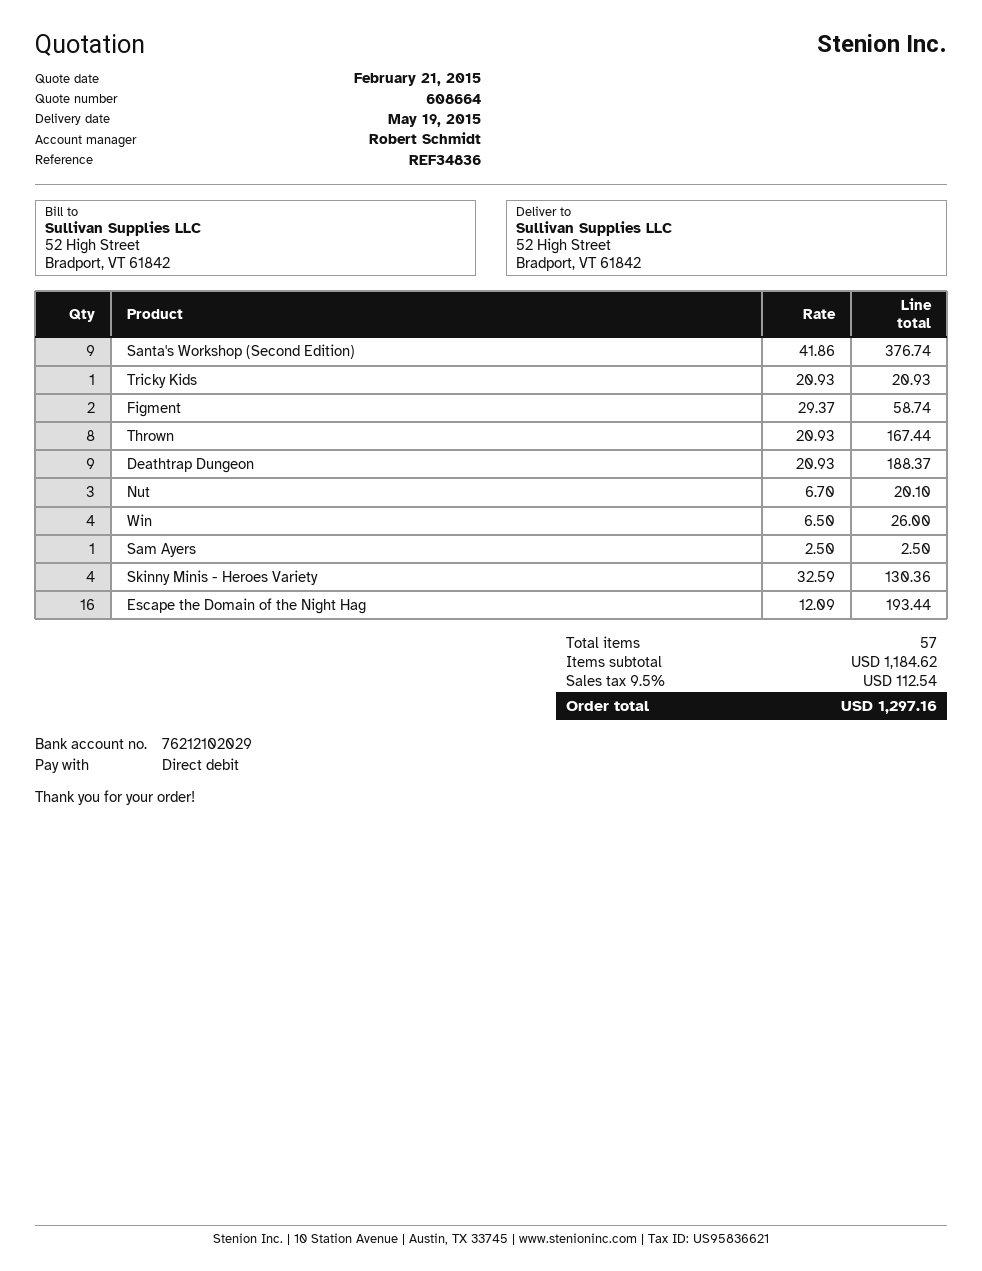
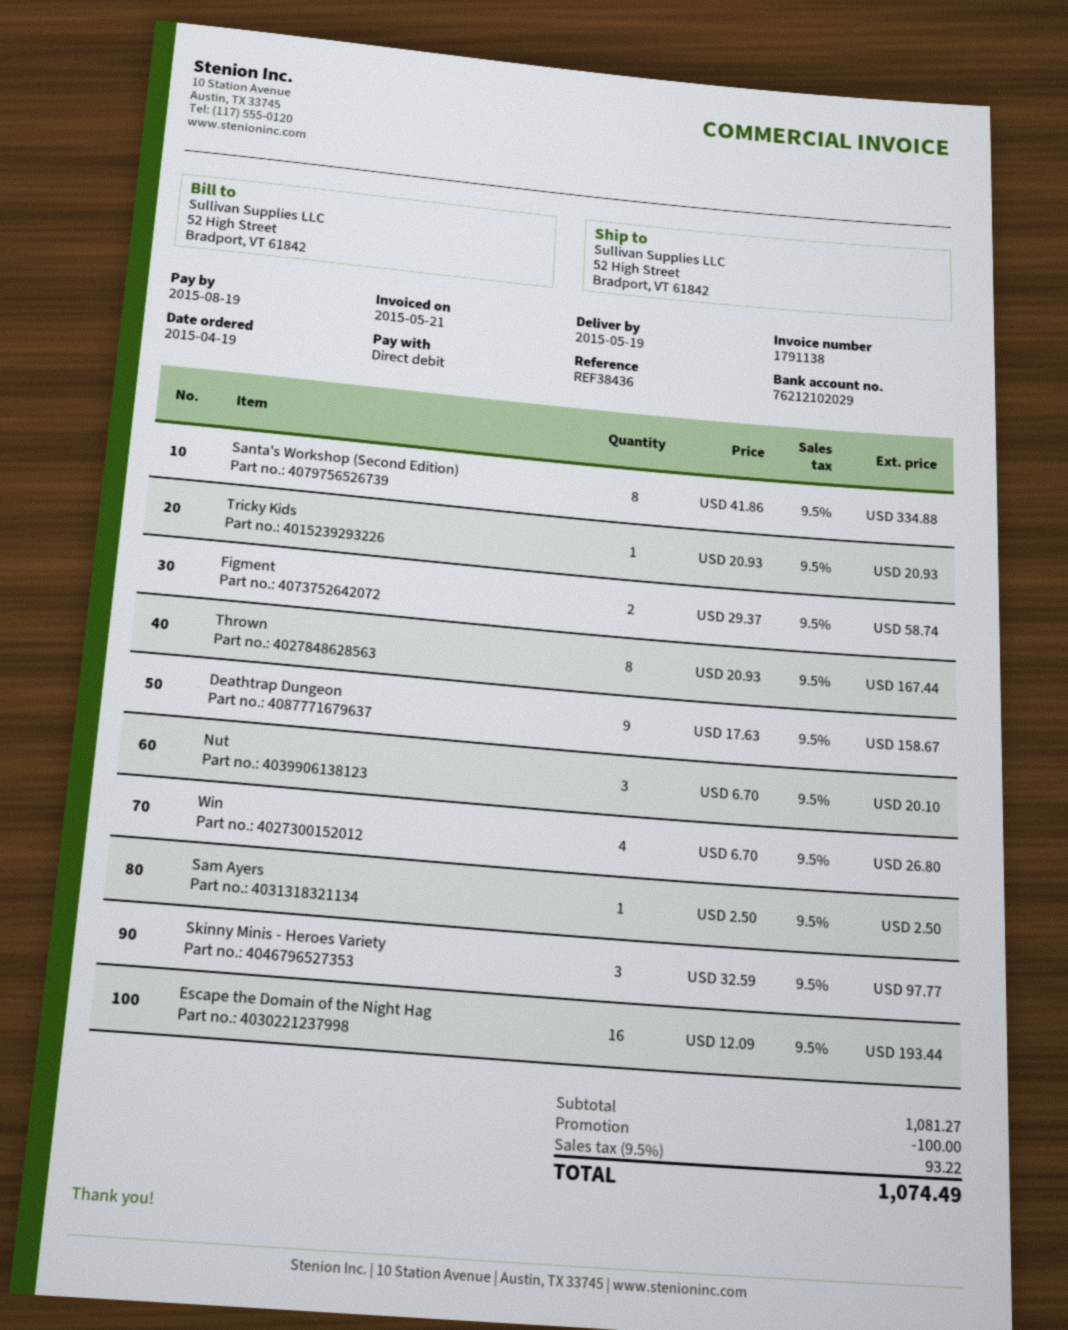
reference: REF34836 -> REF38436
Santa's Workshop (Second Edition): 9 x 41.86 = 376.74 -> 8 x 41.86 = 334.88
Deathtrap Dungeon: 9 x 20.93 = 188.37 -> 9 x 17.63 = 158.67
Win: 4 x 6.50 = 26.00 -> 4 x 6.70 = 26.80
Skinny Minis - Heroes Variety: 4 x 32.59 = 130.36 -> 3 x 32.59 = 97.77
subtotal: 1184.62 -> 1081.27
discount: none -> 100.00
tax: 9.5% = 112.54 -> 9.5% = 93.22
total: 1297.16 -> 1074.49

